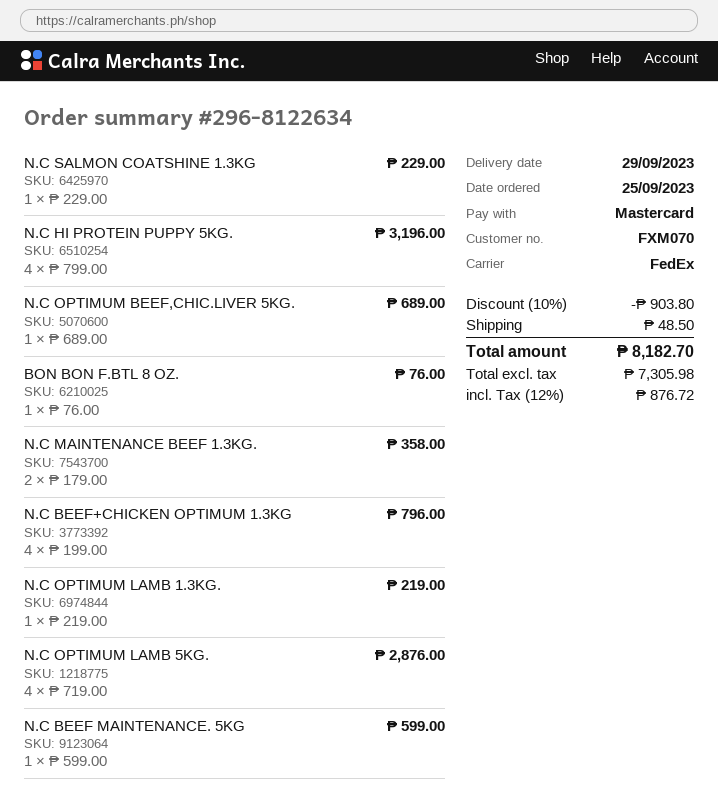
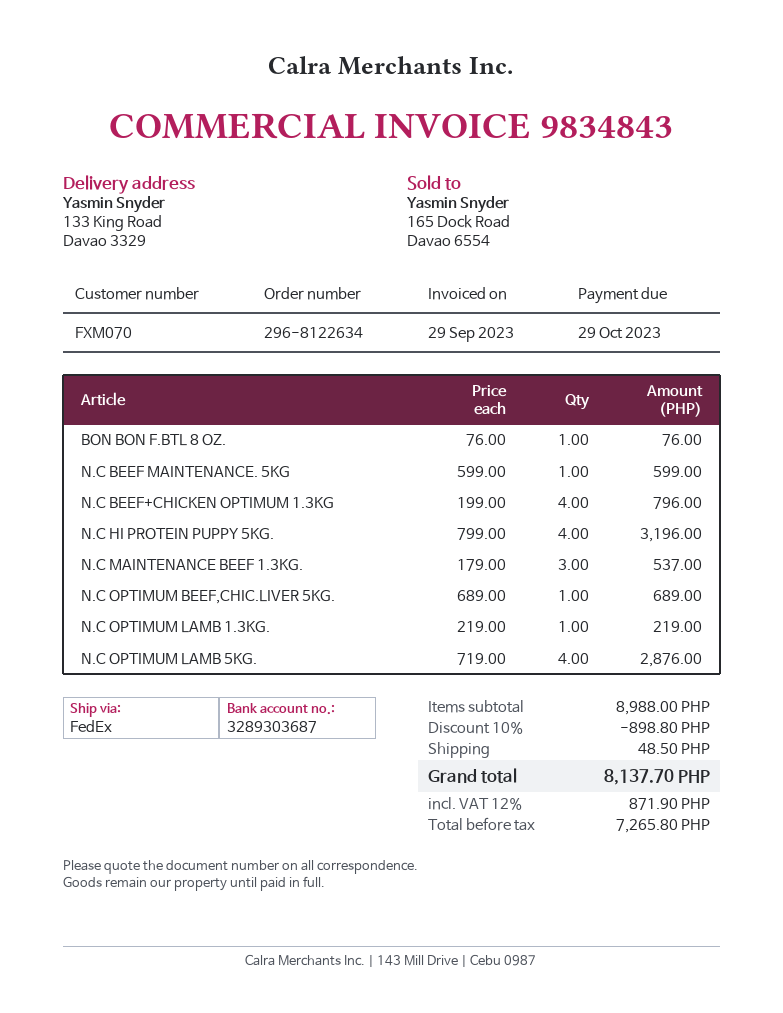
N.C SALMON COATSHINE 1.3KG: 1 x 229.00 = 229.00 -> none
N.C MAINTENANCE BEEF 1.3KG.: 2 x 179.00 = 358.00 -> 3 x 179.00 = 537.00
discount: 10% = 903.80 -> 10% = 898.80
net: 7305.98 -> 7265.80
tax: 12% = 876.72 -> 12% = 871.90
total: 8182.70 -> 8137.70

